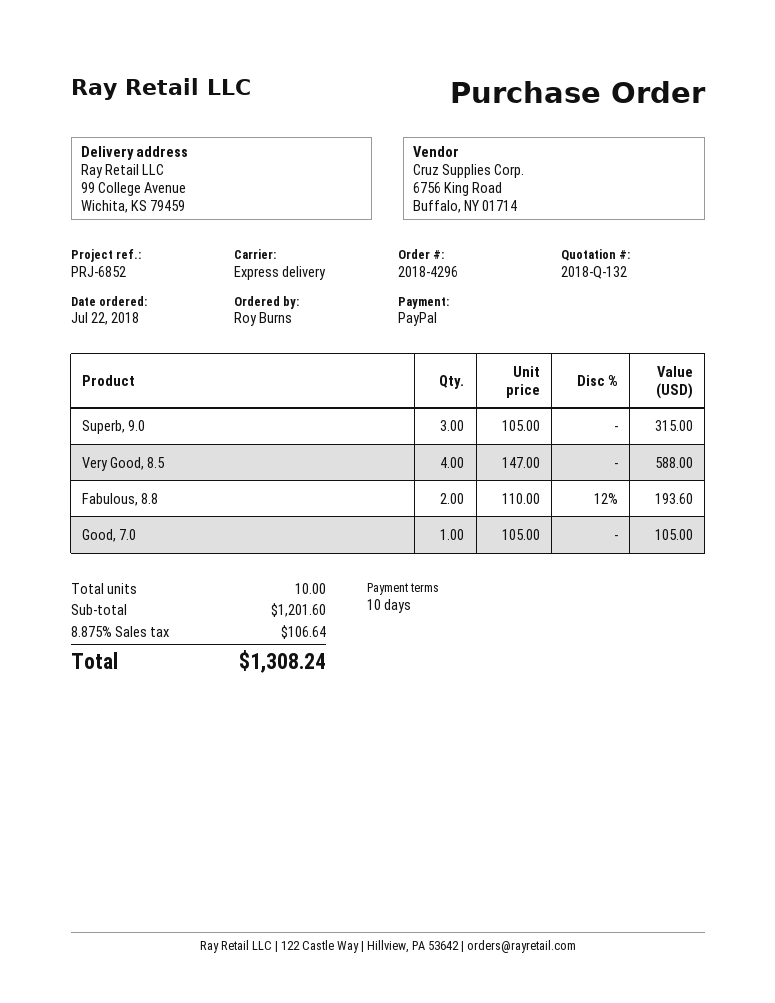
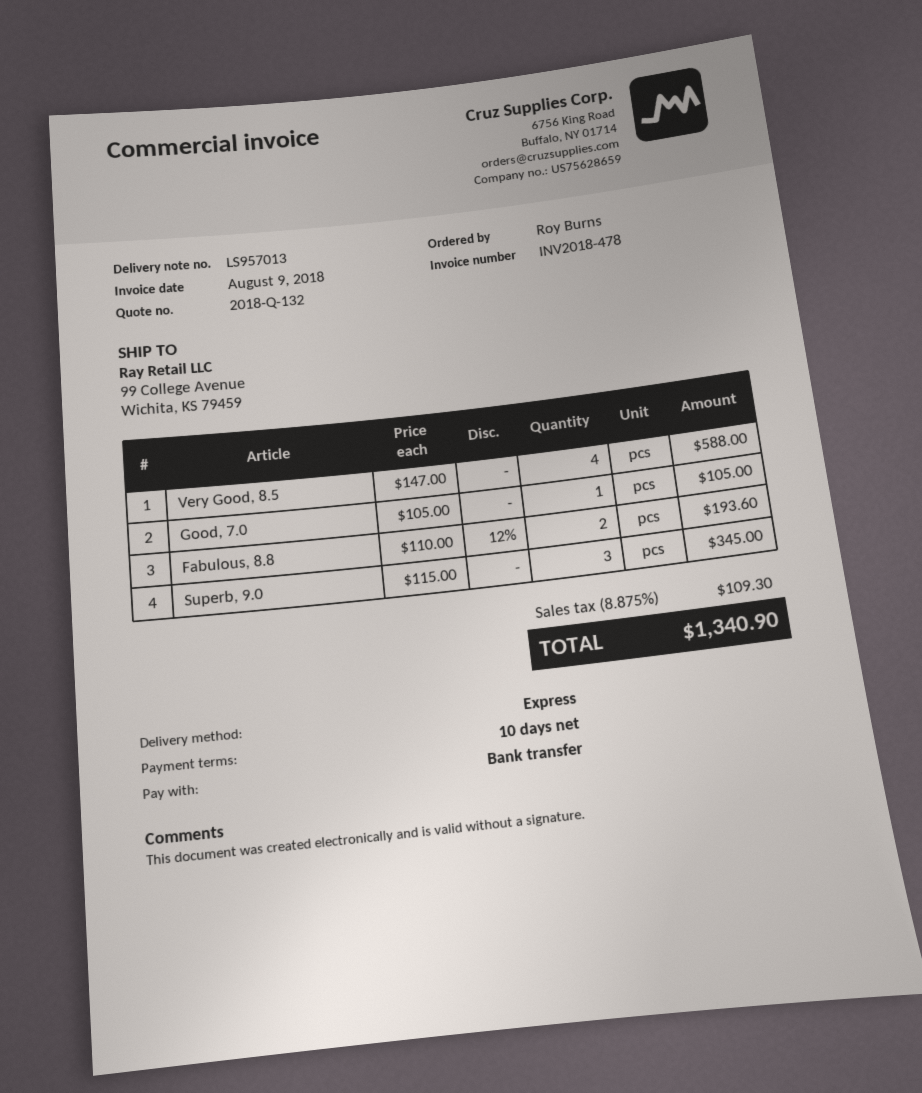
payment method: PayPal -> bank transfer
Superb, 9.0: 3 x 105.00 = 315.00 -> 3 x 115.00 = 345.00
tax: 8.875% = 106.64 -> 8.875% = 109.30
total: 1308.24 -> 1340.90

